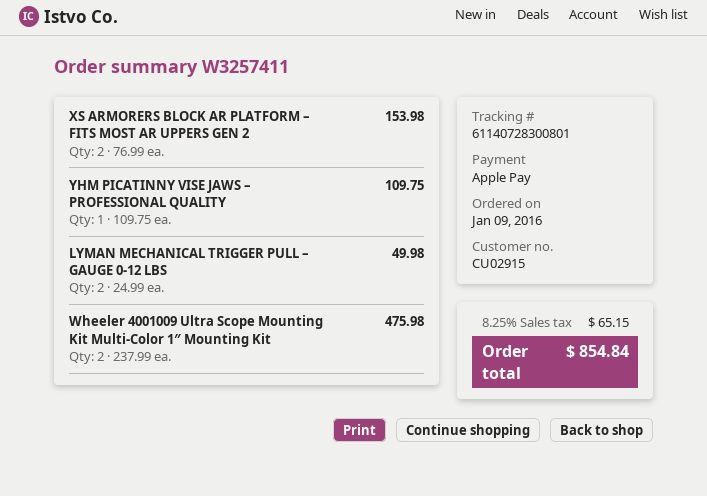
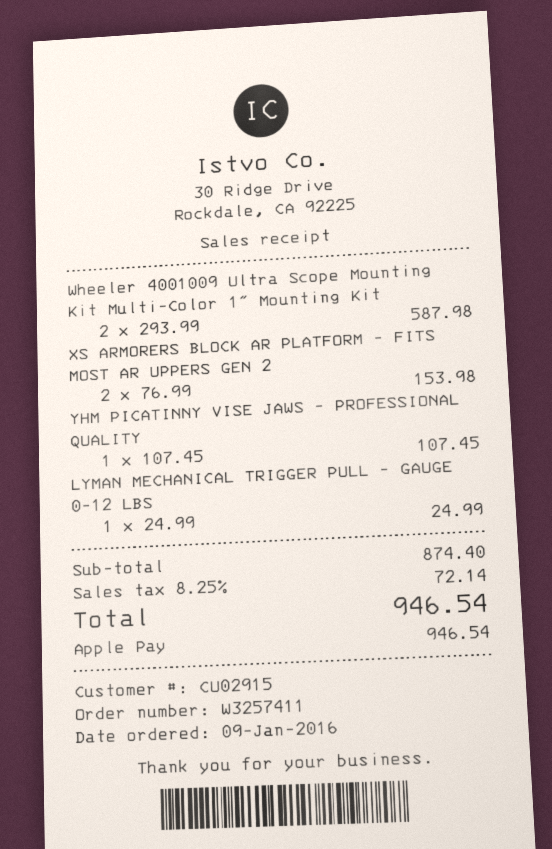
YHM PICATINNY VISE JAWS – PROFESSIONAL QUALITY: 1 x 109.75 = 109.75 -> 1 x 107.45 = 107.45
LYMAN MECHANICAL TRIGGER PULL – GAUGE 0-12 LBS: 2 x 24.99 = 49.98 -> 1 x 24.99 = 24.99
Wheeler 4001009 Ultra Scope Mounting Kit Multi-Color 1″ Mounting Kit: 2 x 237.99 = 475.98 -> 2 x 293.99 = 587.98
tax: 8.25% = 65.15 -> 8.25% = 72.14
total: 854.84 -> 946.54

